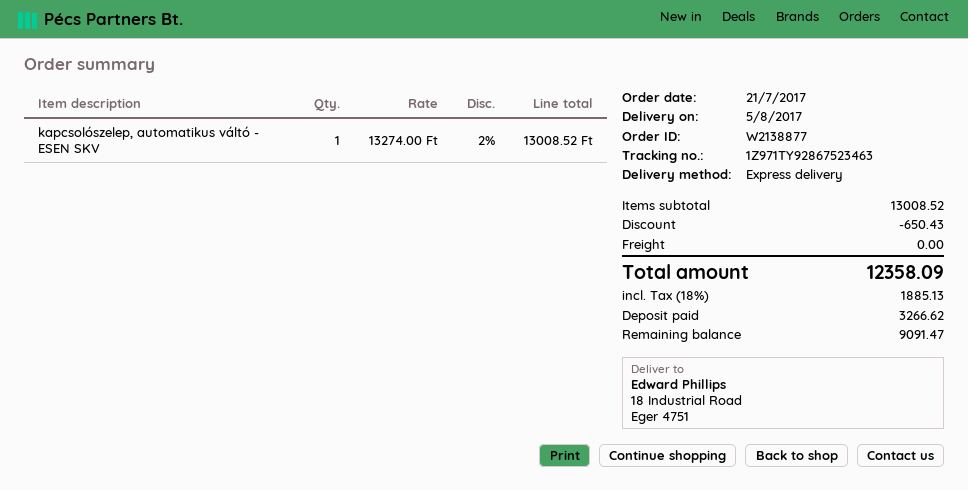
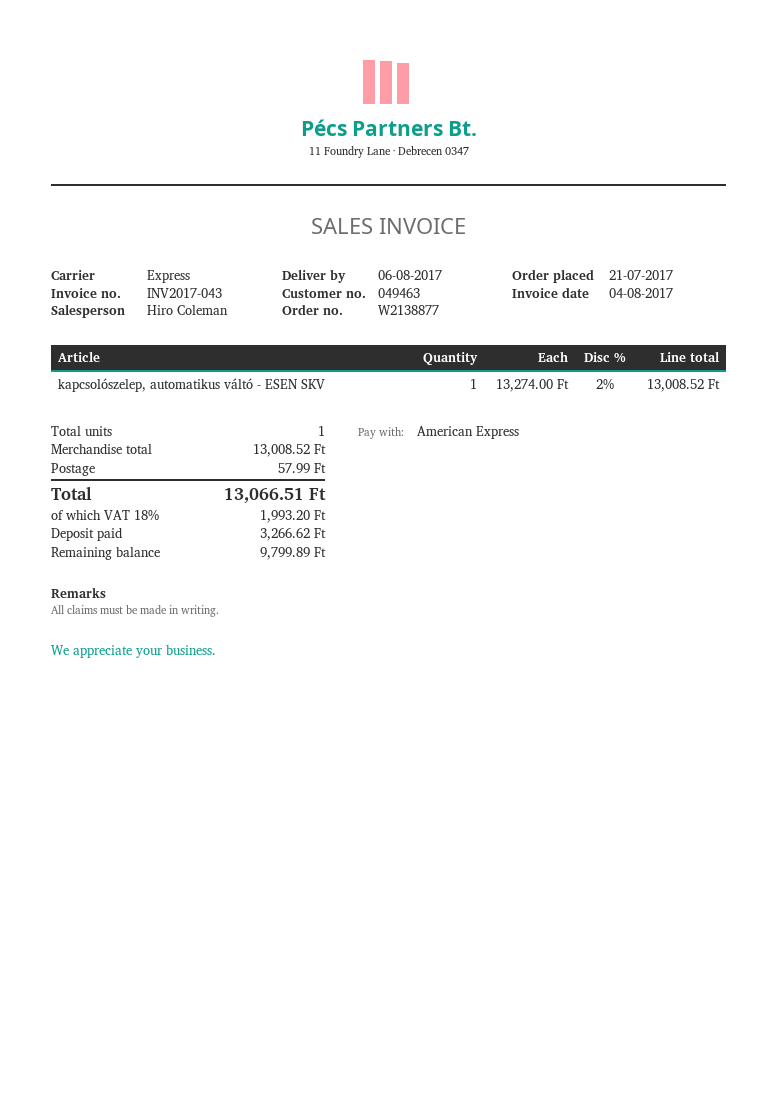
delivery date: 2017-08-05 -> 2017-08-06
discount: 650.43 -> none
shipping: 0.00 -> 57.99
tax: 18% = 1885.13 -> 18% = 1993.20
total: 12358.09 -> 13066.51
balance: 9091.47 -> 9799.89

